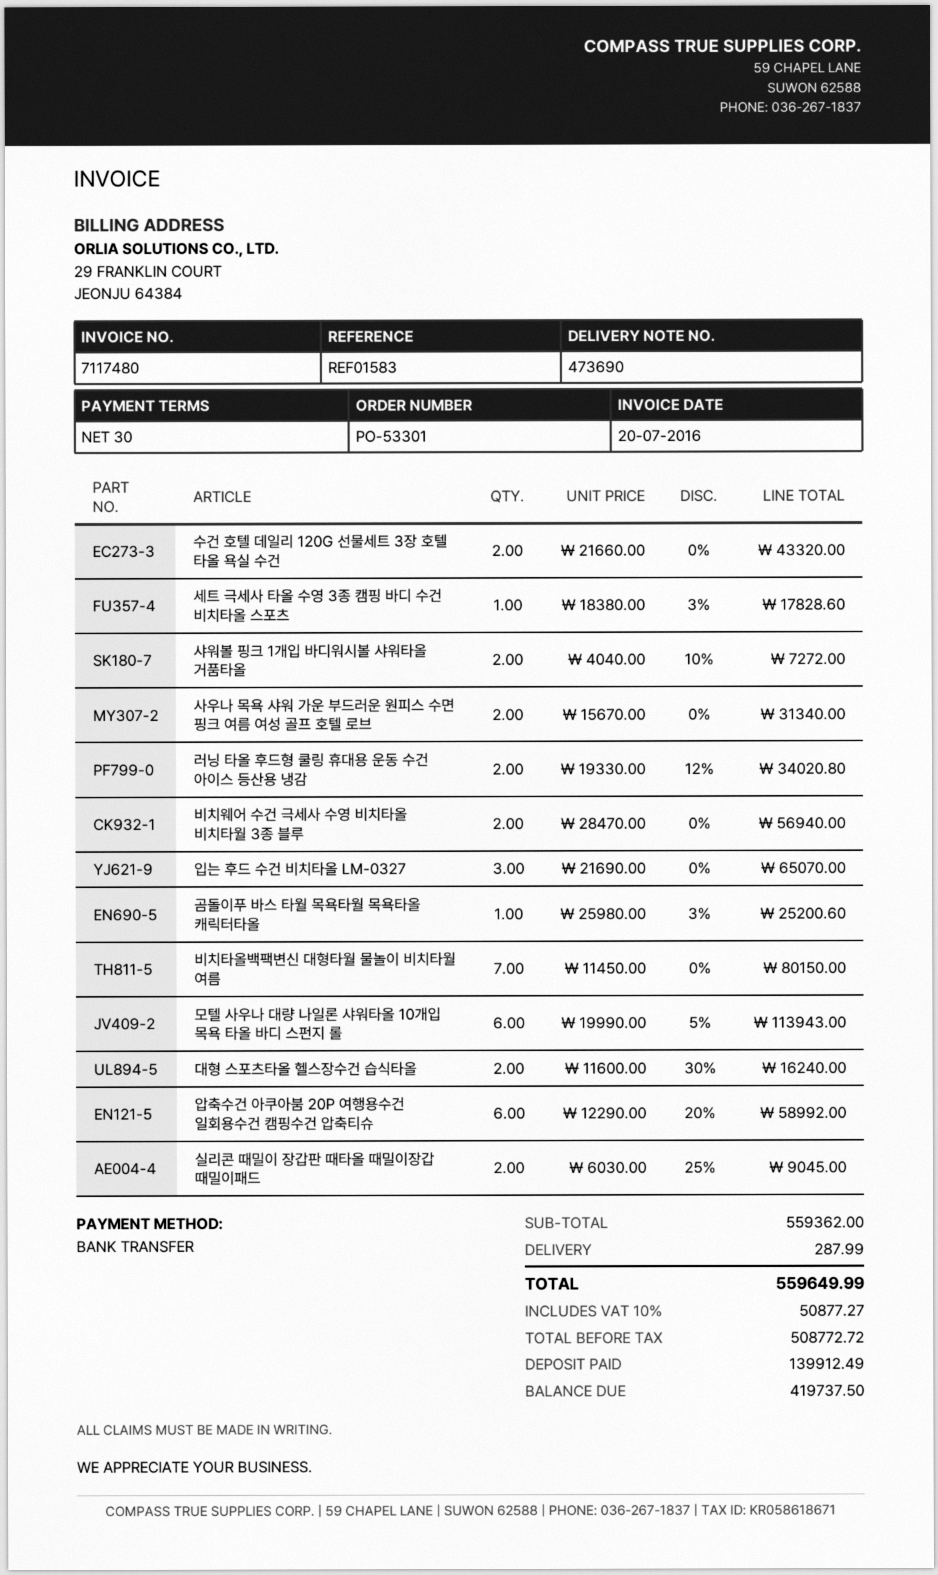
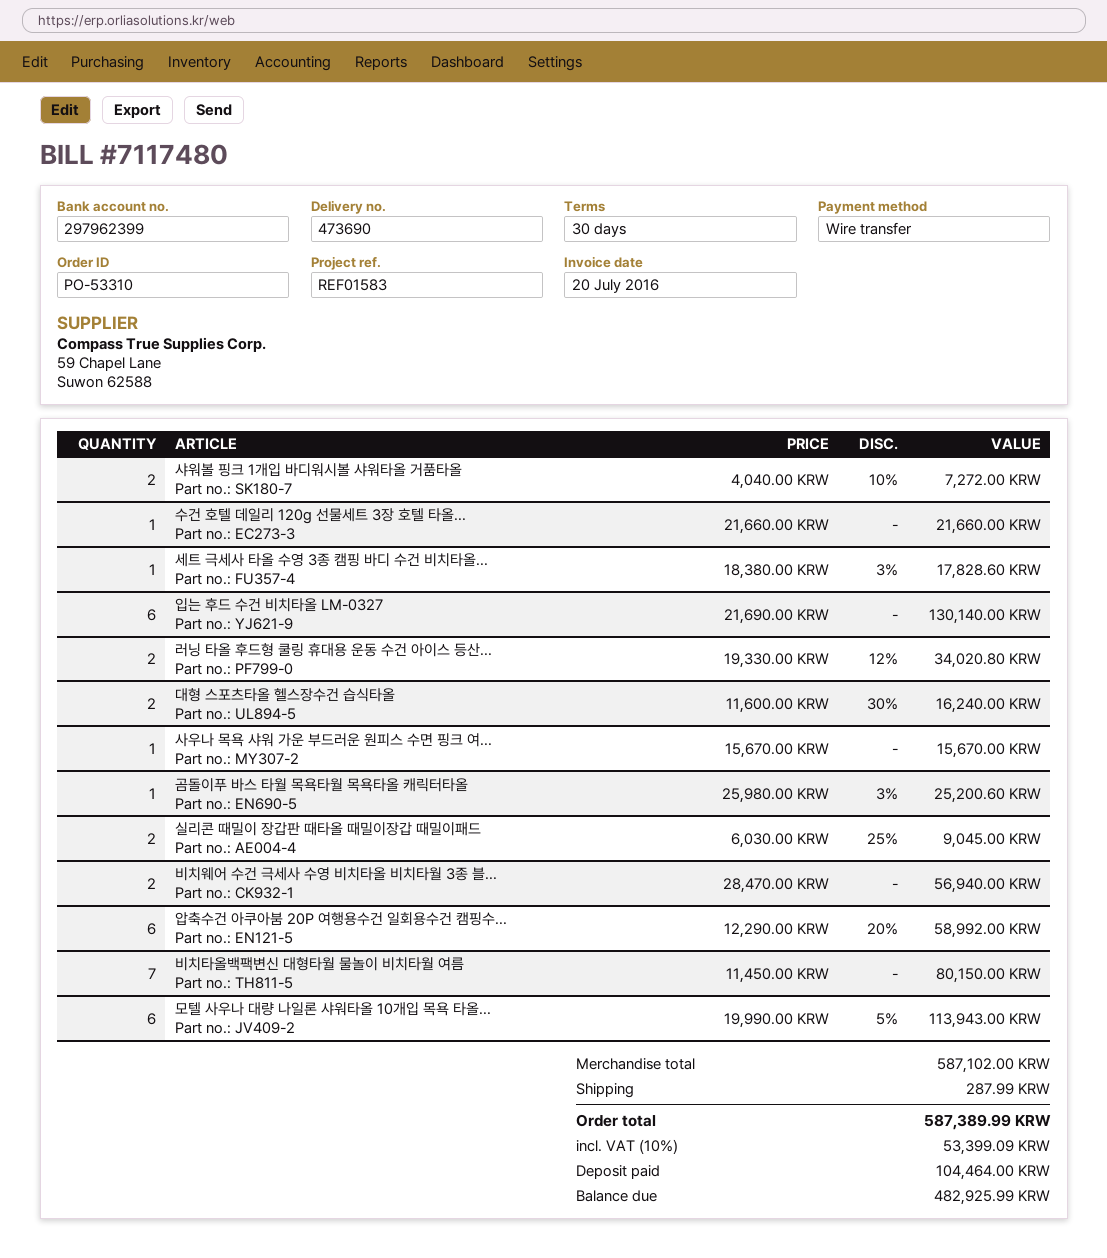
order number: PO-53301 -> PO-53310
수건 호텔 데일리 120G 선물세트 3장 호텔 타올 욕실 수건: 2 x 21660.00 = 43320.00 -> 1 x 21660.00 = 21660.00
사우나 목욕 샤워 가운 부드러운 원피스 수면 핑크 여름 여성 골프 호텔 로브: 2 x 15670.00 = 31340.00 -> 1 x 15670.00 = 15670.00
입는 후드 수건 비치타올 LM-0327: 3 x 21690.00 = 65070.00 -> 6 x 21690.00 = 130140.00
subtotal: 559362.00 -> 587102.00
tax: 10% = 50877.27 -> 10% = 53399.09
total: 559649.99 -> 587389.99
deposit: 139912.49 -> 104464.00
balance: 419737.50 -> 482925.99

